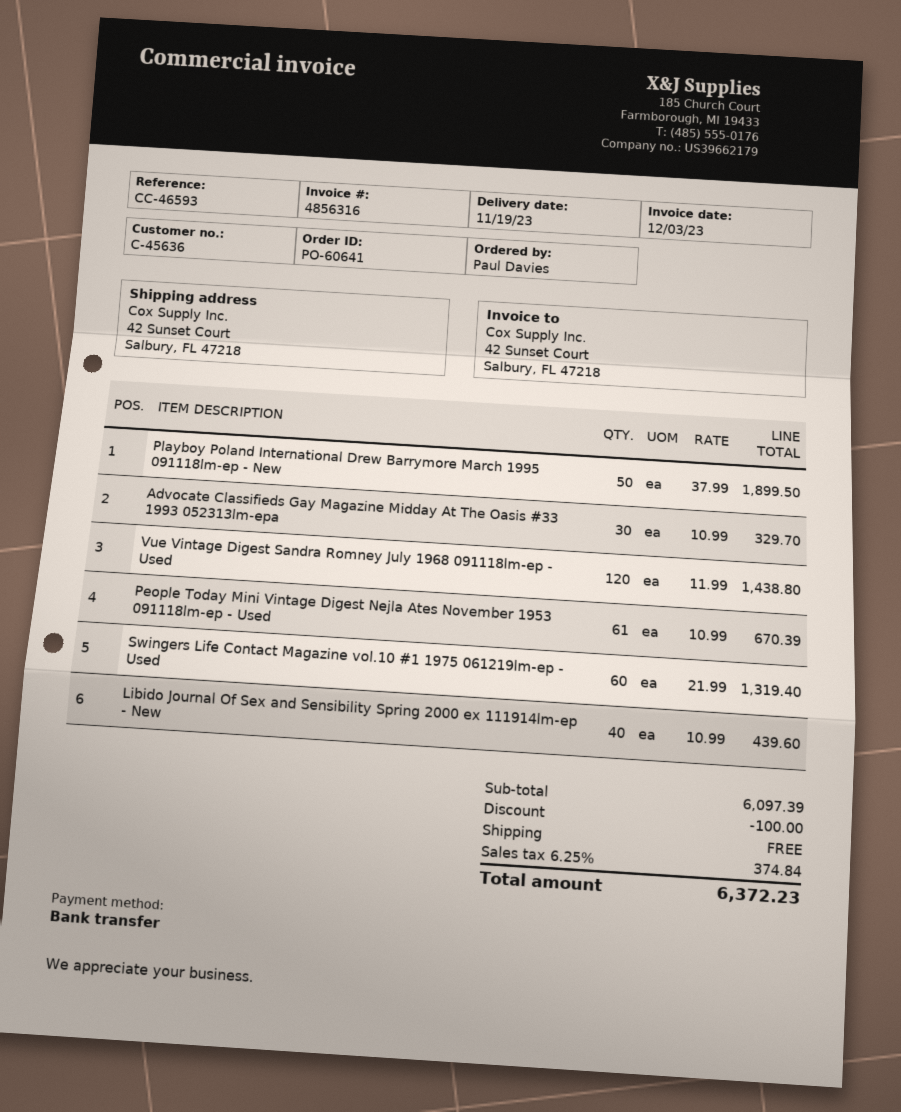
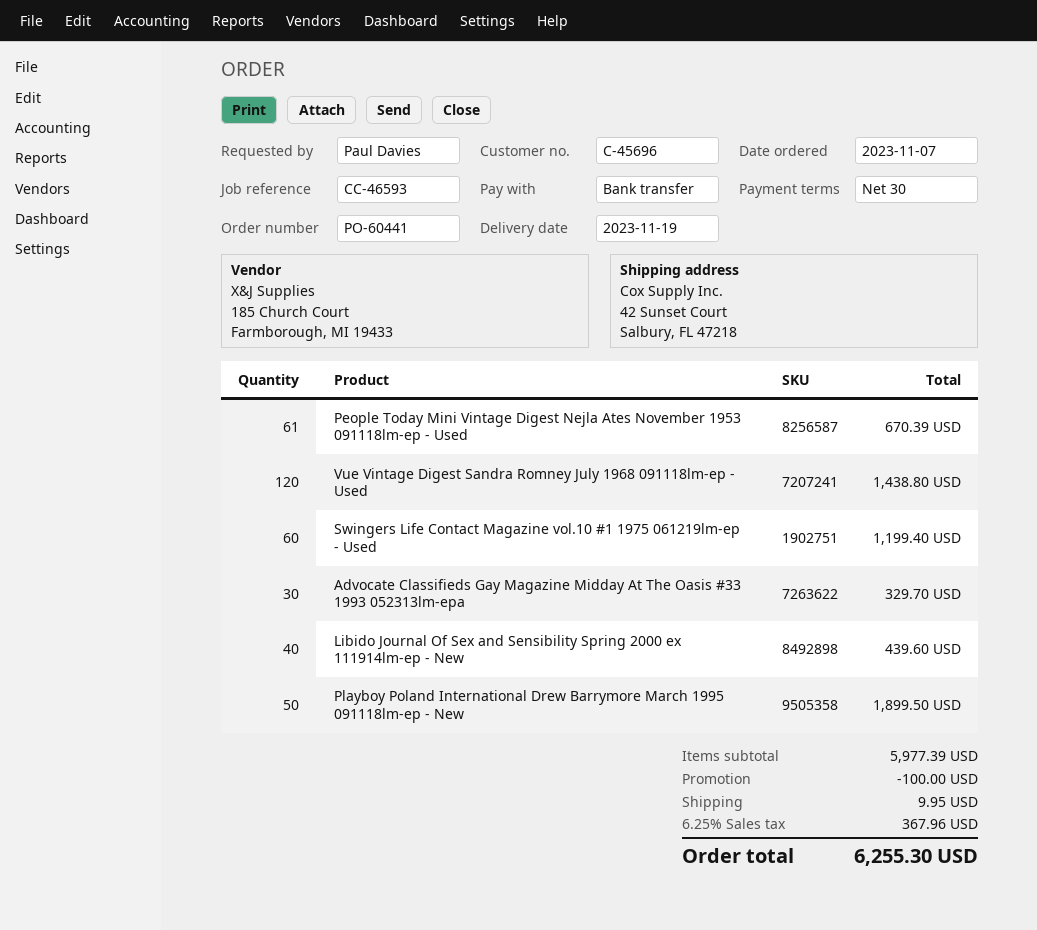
order number: PO-60641 -> PO-60441
customer number: C-45636 -> C-45696
Swingers Life Contact Magazine vol.10 #1 1975 061219lm-ep - Used: 60 for 1319.40 -> 60 for 1199.40
subtotal: 6097.39 -> 5977.39
shipping: 0.00 -> 9.95
tax: 6.25% = 374.84 -> 6.25% = 367.96
total: 6372.23 -> 6255.30

